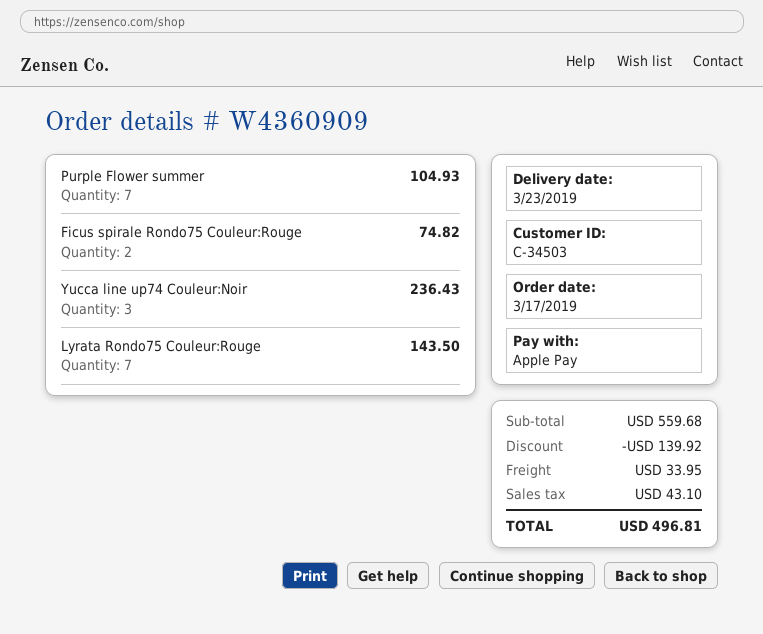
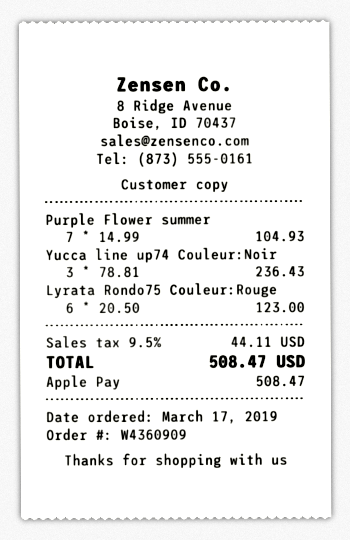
Ficus spirale Rondo75 Couleur:Rouge: 2 for 74.82 -> none
Lyrata Rondo75 Couleur:Rouge: 7 for 143.50 -> 6 for 123.00
discount: 139.92 -> none
shipping: 33.95 -> none
tax: 43.10 -> 44.11
total: 496.81 -> 508.47

